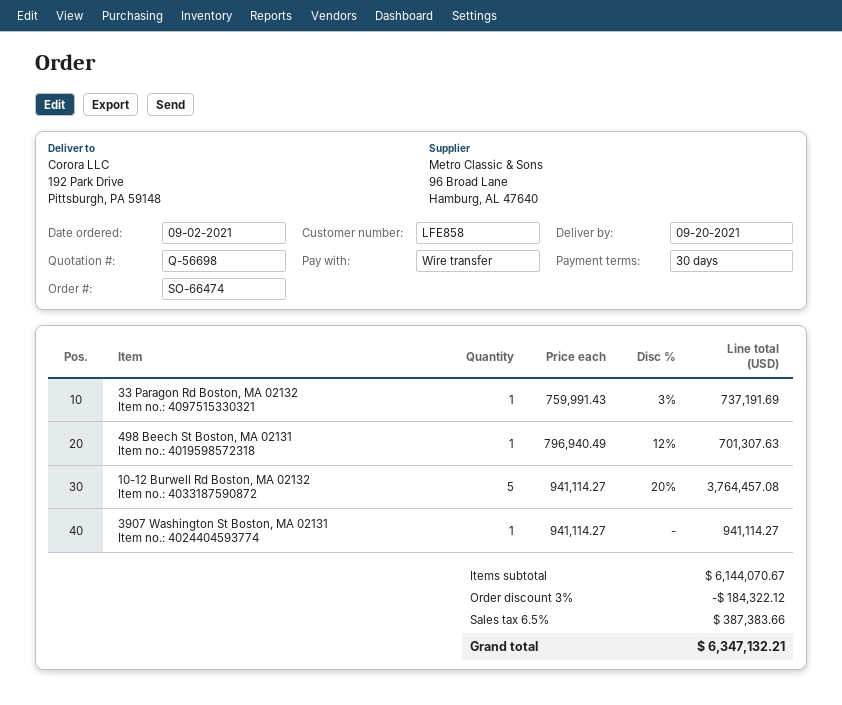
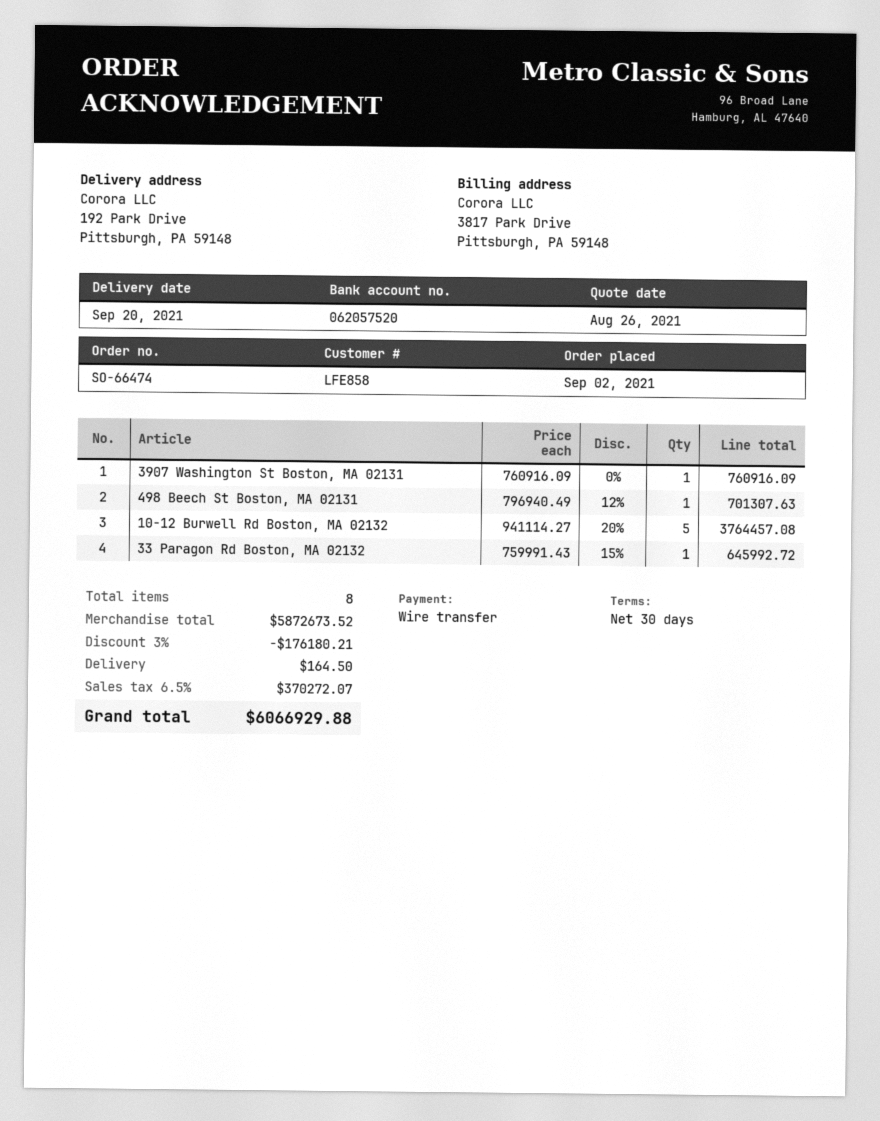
33 Paragon Rd Boston, MA 02132: 1 x 759991.43 - 3% = 737191.69 -> 1 x 759991.43 - 15% = 645992.72
3907 Washington St Boston, MA 02131: 1 x 941114.27 = 941114.27 -> 1 x 760916.09 = 760916.09
subtotal: 6144070.67 -> 5872673.52
discount: 3% = 184322.12 -> 3% = 176180.21
shipping: none -> 164.50
tax: 6.5% = 387383.66 -> 6.5% = 370272.07
total: 6347132.21 -> 6066929.88

